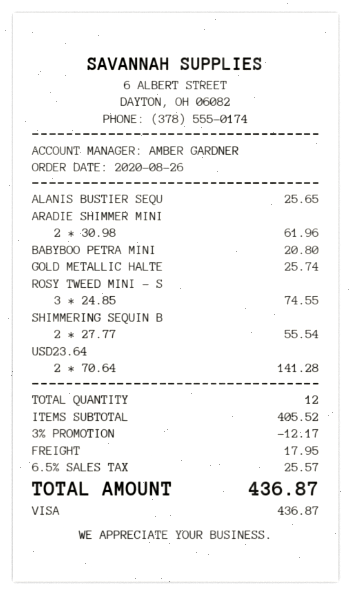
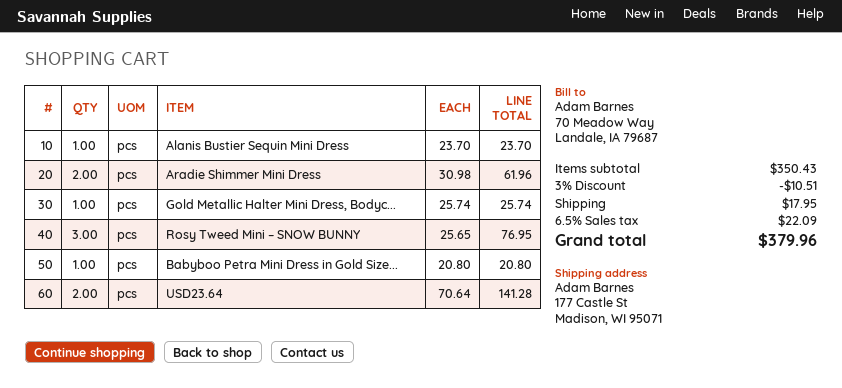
ALANIS BUSTIER SEQU: 1 x 25.65 = 25.65 -> 1 x 23.70 = 23.70
ROSY TWEED MINI – S: 3 x 24.85 = 74.55 -> 3 x 25.65 = 76.95
SHIMMERING SEQUIN B: 2 x 27.77 = 55.54 -> none
subtotal: 405.52 -> 350.43
discount: 3% = 12.17 -> 3% = 10.51
tax: 6.5% = 25.57 -> 6.5% = 22.09
total: 436.87 -> 379.96

